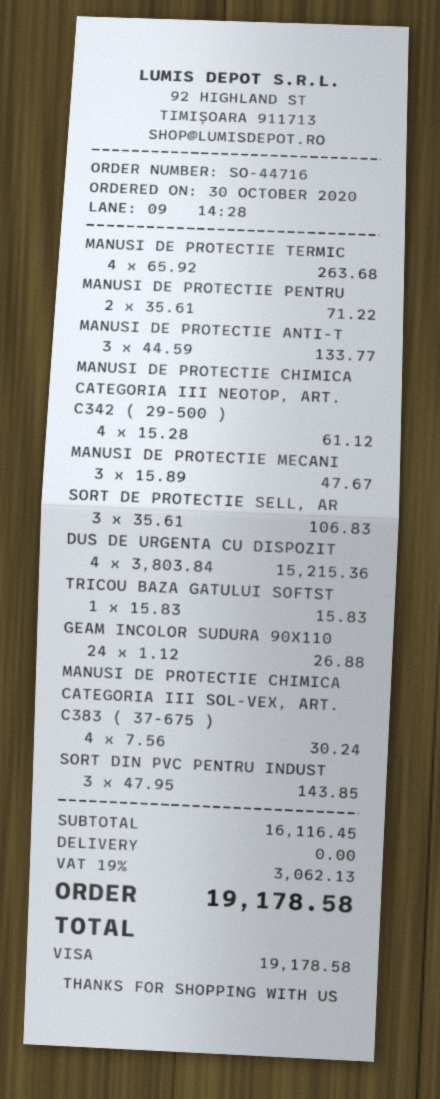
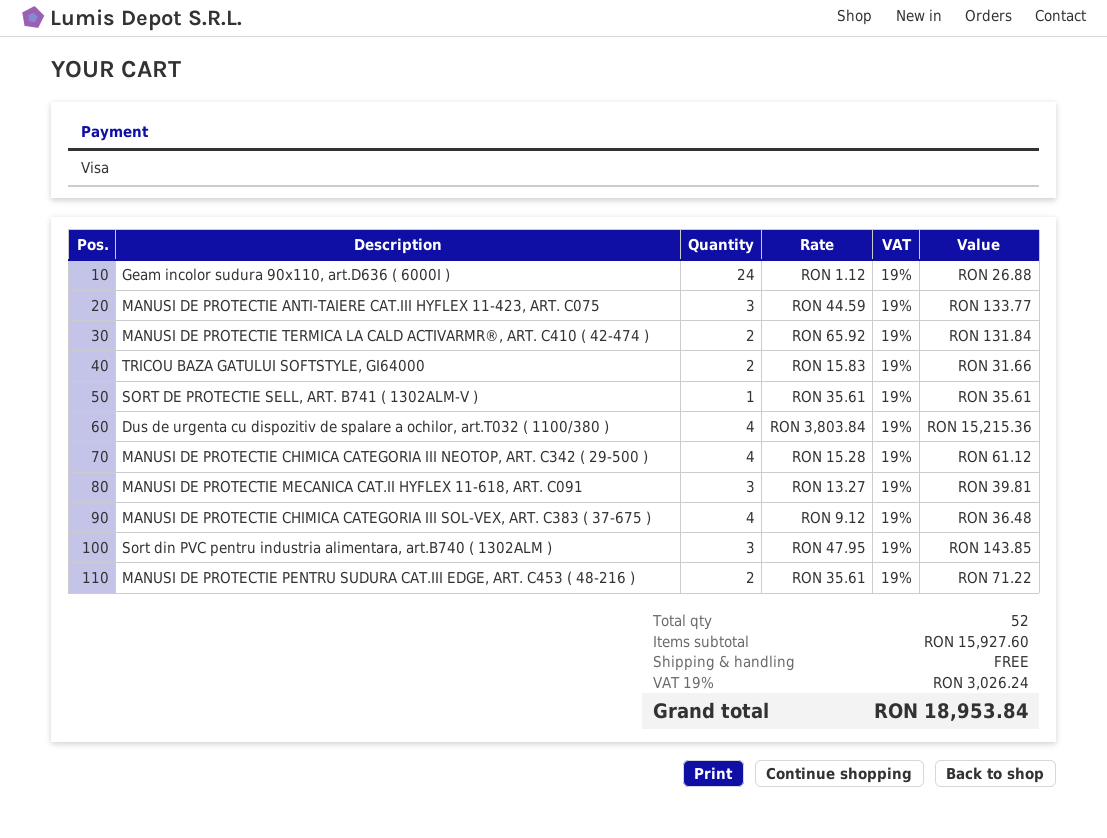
MANUSI DE PROTECTIE TERMIC: 4 x 65.92 = 263.68 -> 2 x 65.92 = 131.84
MANUSI DE PROTECTIE MECANI: 3 x 15.89 = 47.67 -> 3 x 13.27 = 39.81
SORT DE PROTECTIE SELL, AR: 3 x 35.61 = 106.83 -> 1 x 35.61 = 35.61
TRICOU BAZA GATULUI SOFTST: 1 x 15.83 = 15.83 -> 2 x 15.83 = 31.66
MANUSI DE PROTECTIE CHIMICA CATEGORIA III SOL-VEX, ART. C383 ( 37-675 ): 4 x 7.56 = 30.24 -> 4 x 9.12 = 36.48
subtotal: 16116.45 -> 15927.60
tax: 19% = 3062.13 -> 19% = 3026.24
total: 19178.58 -> 18953.84

